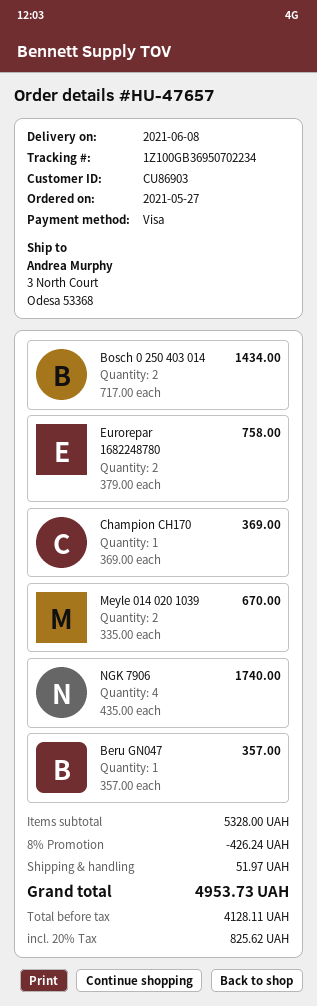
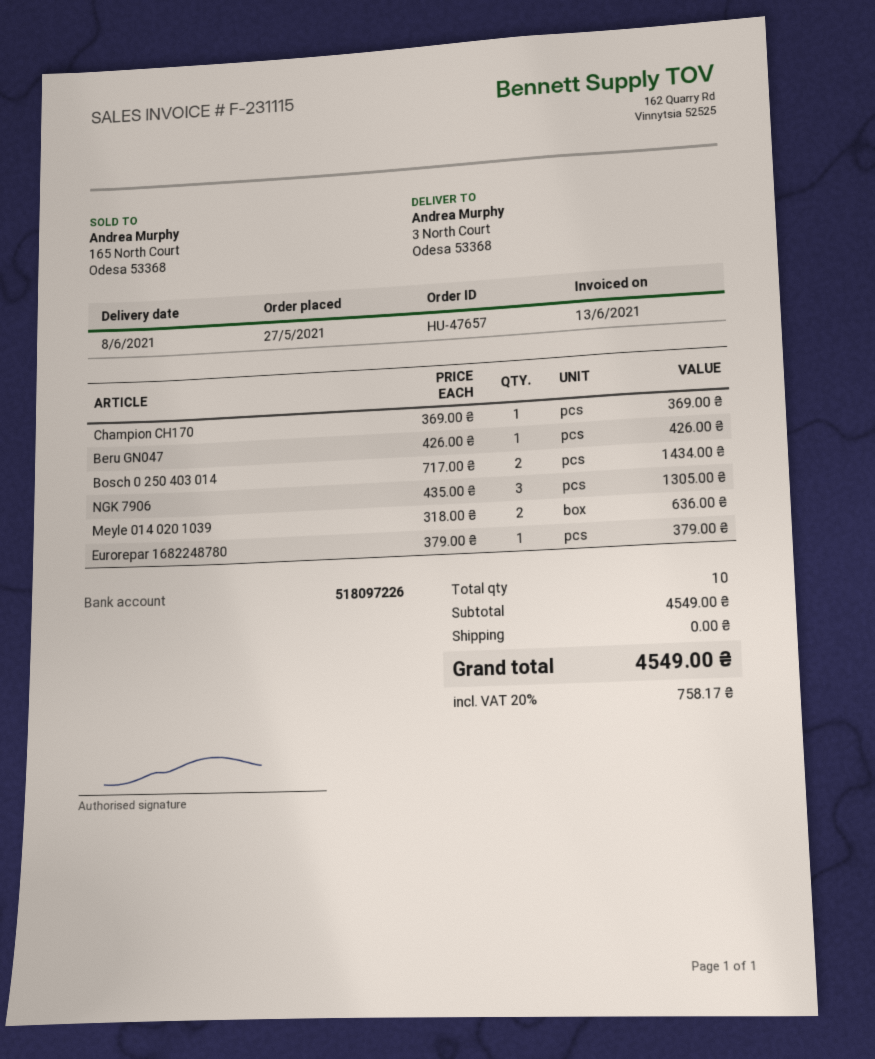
Eurorepar 1682248780: 2 x 379.00 = 758.00 -> 1 x 379.00 = 379.00
Meyle 014 020 1039: 2 x 335.00 = 670.00 -> 2 x 318.00 = 636.00
NGK 7906: 4 x 435.00 = 1740.00 -> 3 x 435.00 = 1305.00
Beru GN047: 1 x 357.00 = 357.00 -> 1 x 426.00 = 426.00
subtotal: 5328.00 -> 4549.00
discount: 8% = 426.24 -> none
shipping: 51.97 -> 0.00
tax: 20% = 825.62 -> 20% = 758.17
total: 4953.73 -> 4549.00

